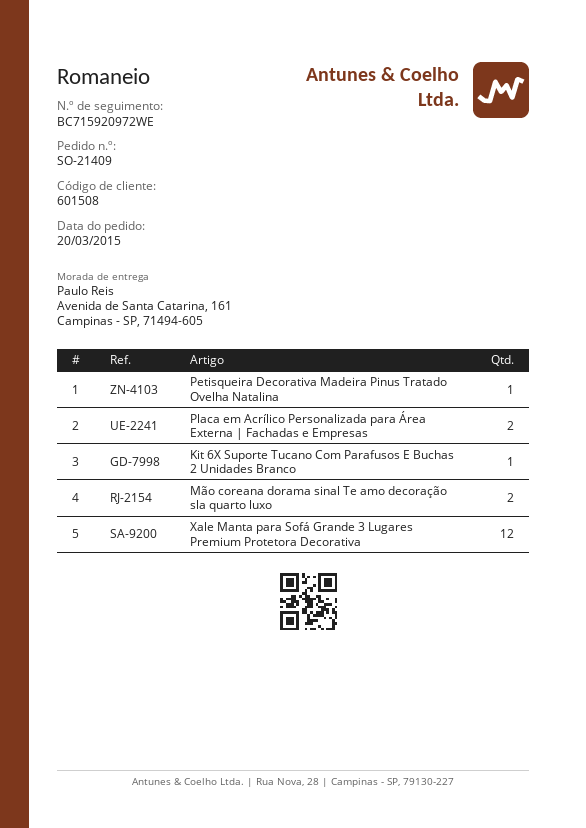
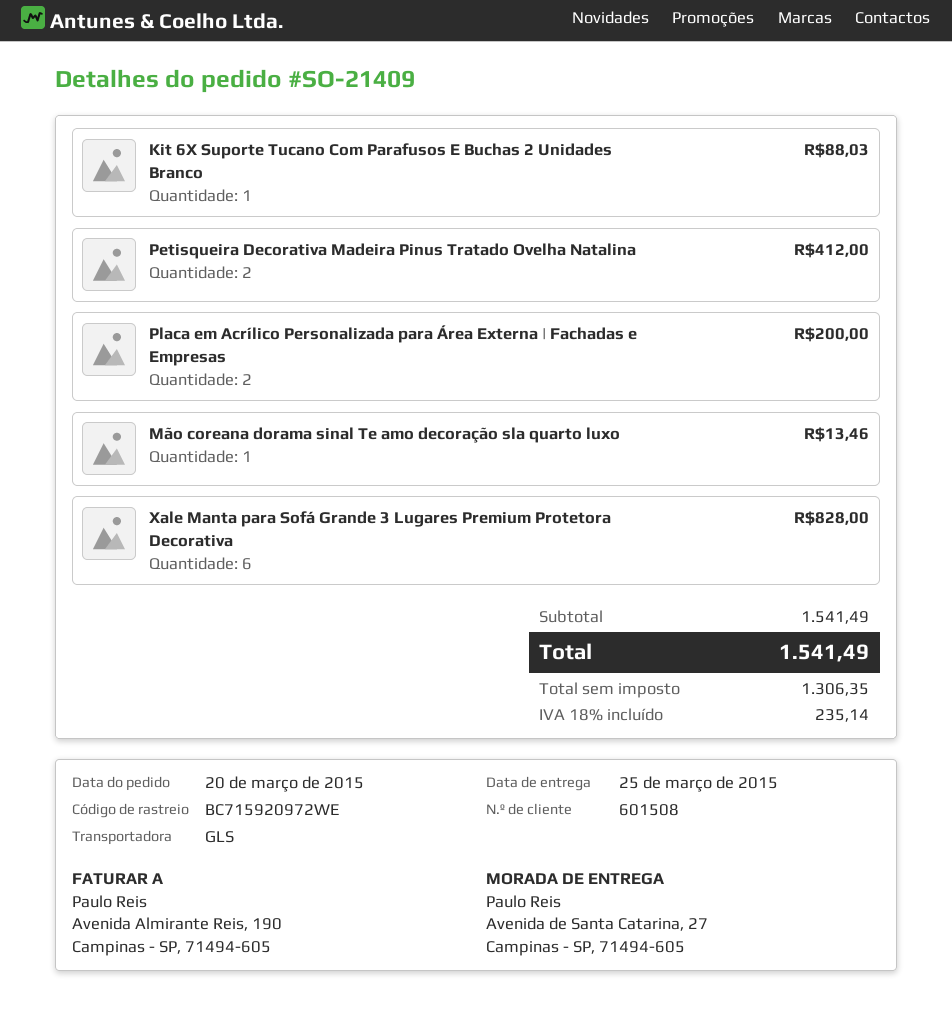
ship to: Avenida de Santa Catarina, 161, Campinas - SP, 71494-605 -> Avenida de Santa Catarina, 27, Campinas - SP, 71494-605
Petisqueira Decorativa Madeira Pinus Tratado Ovelha Natalina: 1 -> 2
Mão coreana dorama sinal Te amo decoração sla quarto luxo: 2 -> 1
Xale Manta para Sofá Grande 3 Lugares Premium Protetora Decorativa: 12 -> 6

